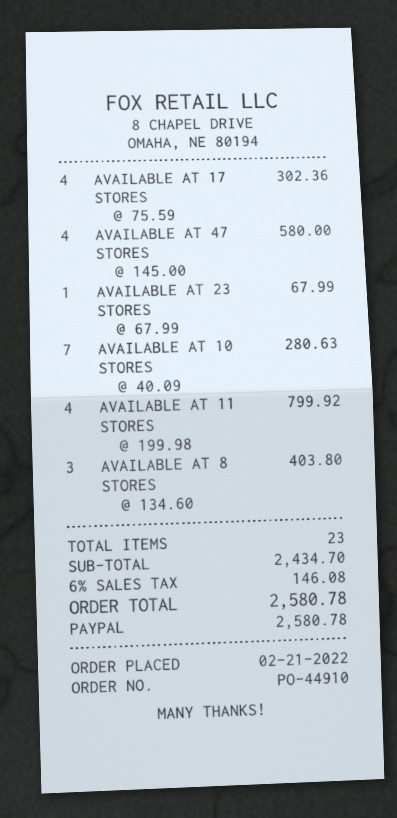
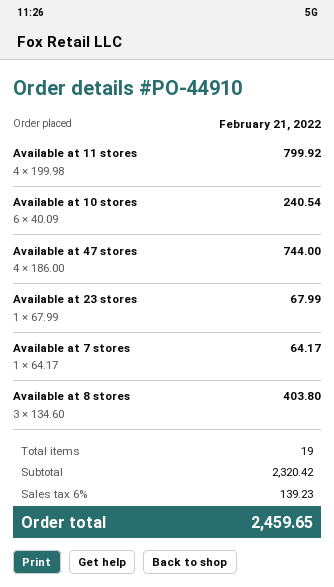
AVAILABLE AT 17 STORES: 4 x 75.59 = 302.36 -> none
AVAILABLE AT 47 STORES: 4 x 145.00 = 580.00 -> 4 x 186.00 = 744.00
AVAILABLE AT 10 STORES: 7 x 40.09 = 280.63 -> 6 x 40.09 = 240.54
Available at 7 stores: none -> 1 x 64.17 = 64.17
total quantity: 23 -> 19
subtotal: 2434.70 -> 2320.42
tax: 6% = 146.08 -> 6% = 139.23
total: 2580.78 -> 2459.65

